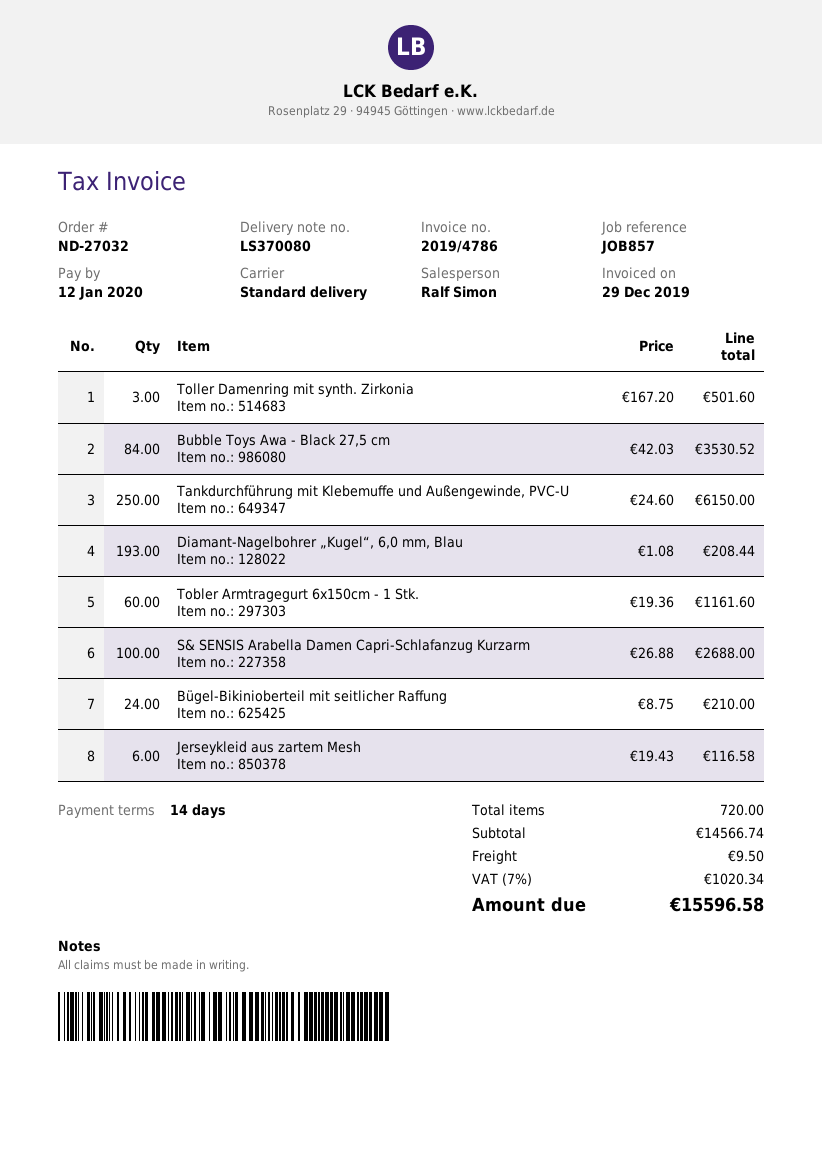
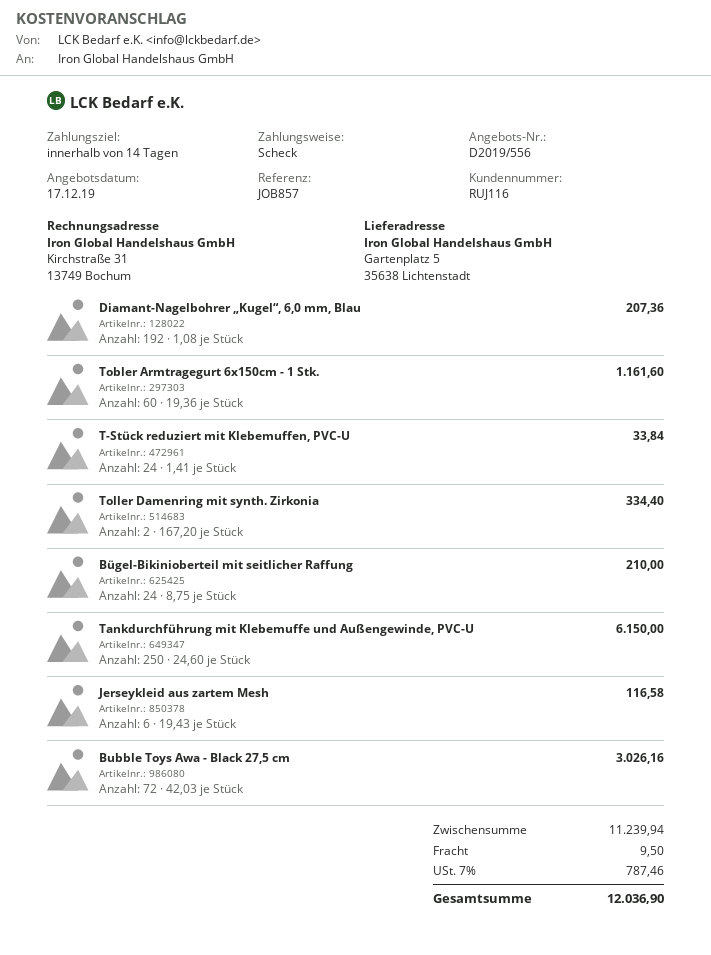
Toller Damenring mit synth. Zirkonia: 3 x 167.20 = 501.60 -> 2 x 167.20 = 334.40
Bubble Toys Awa - Black 27,5 cm: 84 x 42.03 = 3530.52 -> 72 x 42.03 = 3026.16
Diamant-Nagelbohrer „Kugel“, 6,0 mm, Blau: 193 x 1.08 = 208.44 -> 192 x 1.08 = 207.36
S& SENSIS Arabella Damen Capri-Schlafanzug Kurzarm: 100 x 26.88 = 2688.00 -> none
T-Stück reduziert mit Klebemuffen, PVC-U: none -> 24 x 1.41 = 33.84
subtotal: 14566.74 -> 11239.94
tax: 7% = 1020.34 -> 7% = 787.46
total: 15596.58 -> 12036.90

